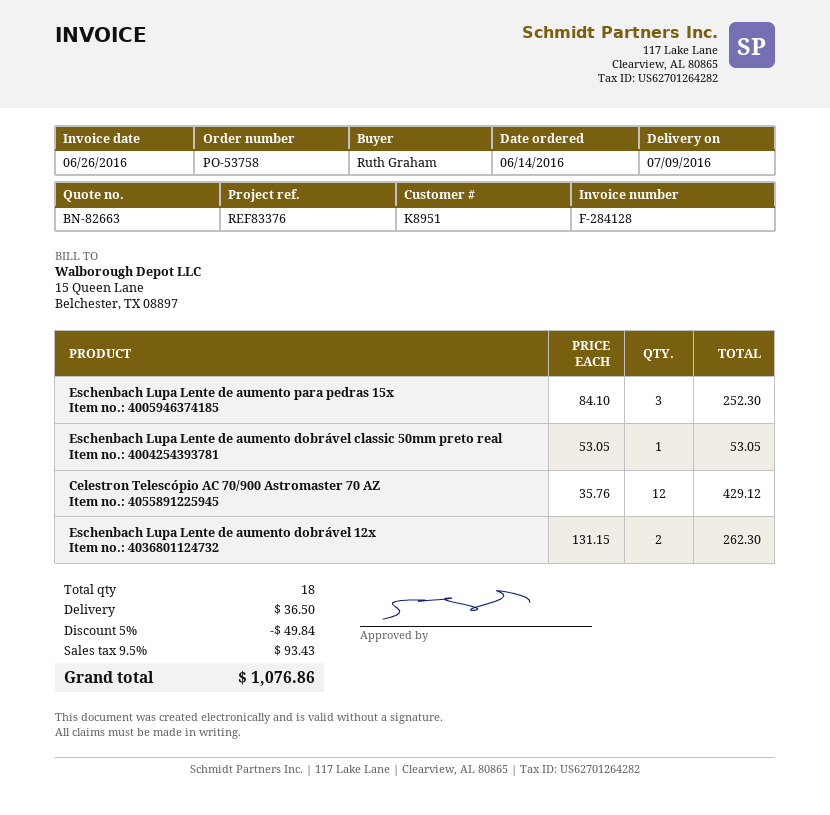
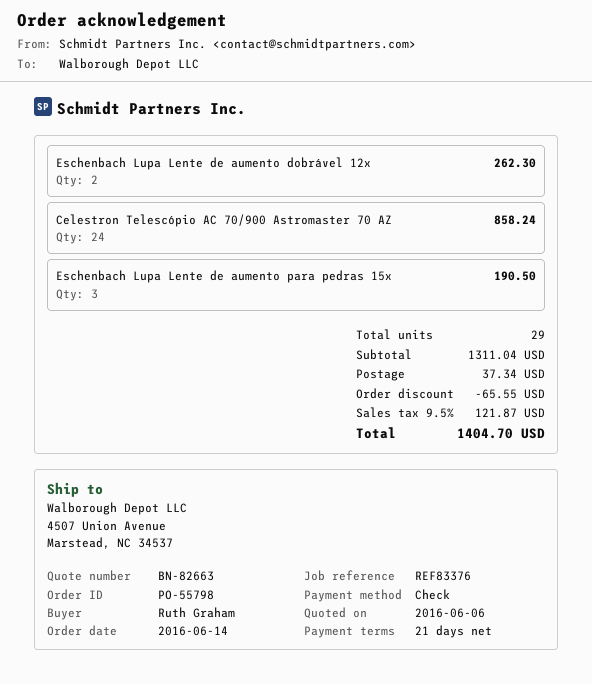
order number: PO-53758 -> PO-55798
Eschenbach Lupa Lente de aumento para pedras 15x: 3 for 252.30 -> 3 for 190.50
Eschenbach Lupa Lente de aumento dobrável classic 50mm preto real: 1 for 53.05 -> none
Celestron Telescópio AC 70/900 Astromaster 70 AZ: 12 for 429.12 -> 24 for 858.24
total quantity: 18 -> 29
discount: 49.84 -> 65.55
shipping: 36.50 -> 37.34
tax: 9.5% = 93.43 -> 9.5% = 121.87
total: 1076.86 -> 1404.70

